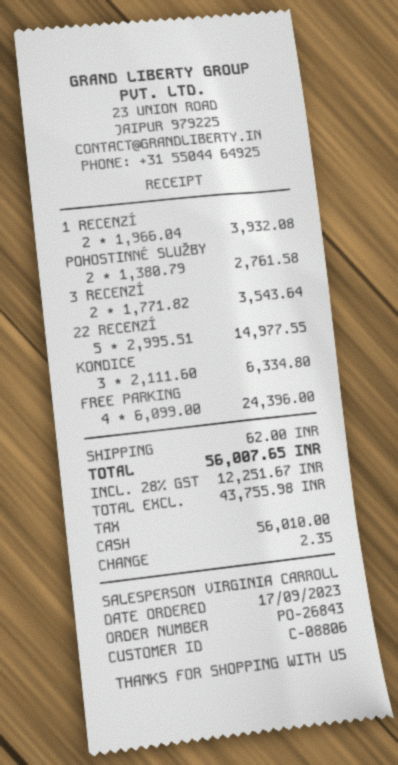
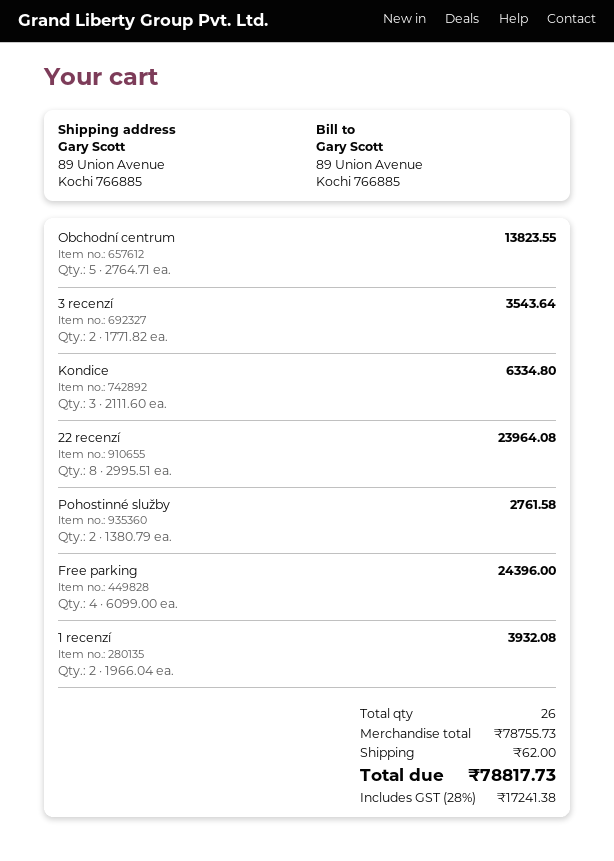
22 RECENZÍ: 5 x 2995.51 = 14977.55 -> 8 x 2995.51 = 23964.08
Obchodní centrum: none -> 5 x 2764.71 = 13823.55
tax: 28% = 12251.67 -> 28% = 17241.38
total: 56007.65 -> 78817.73

